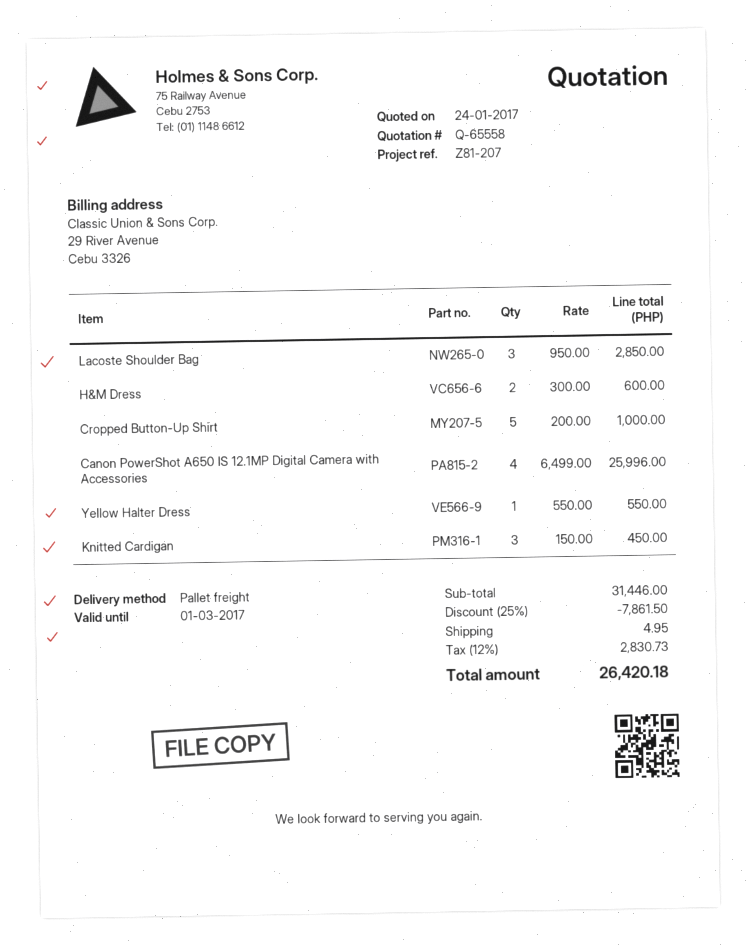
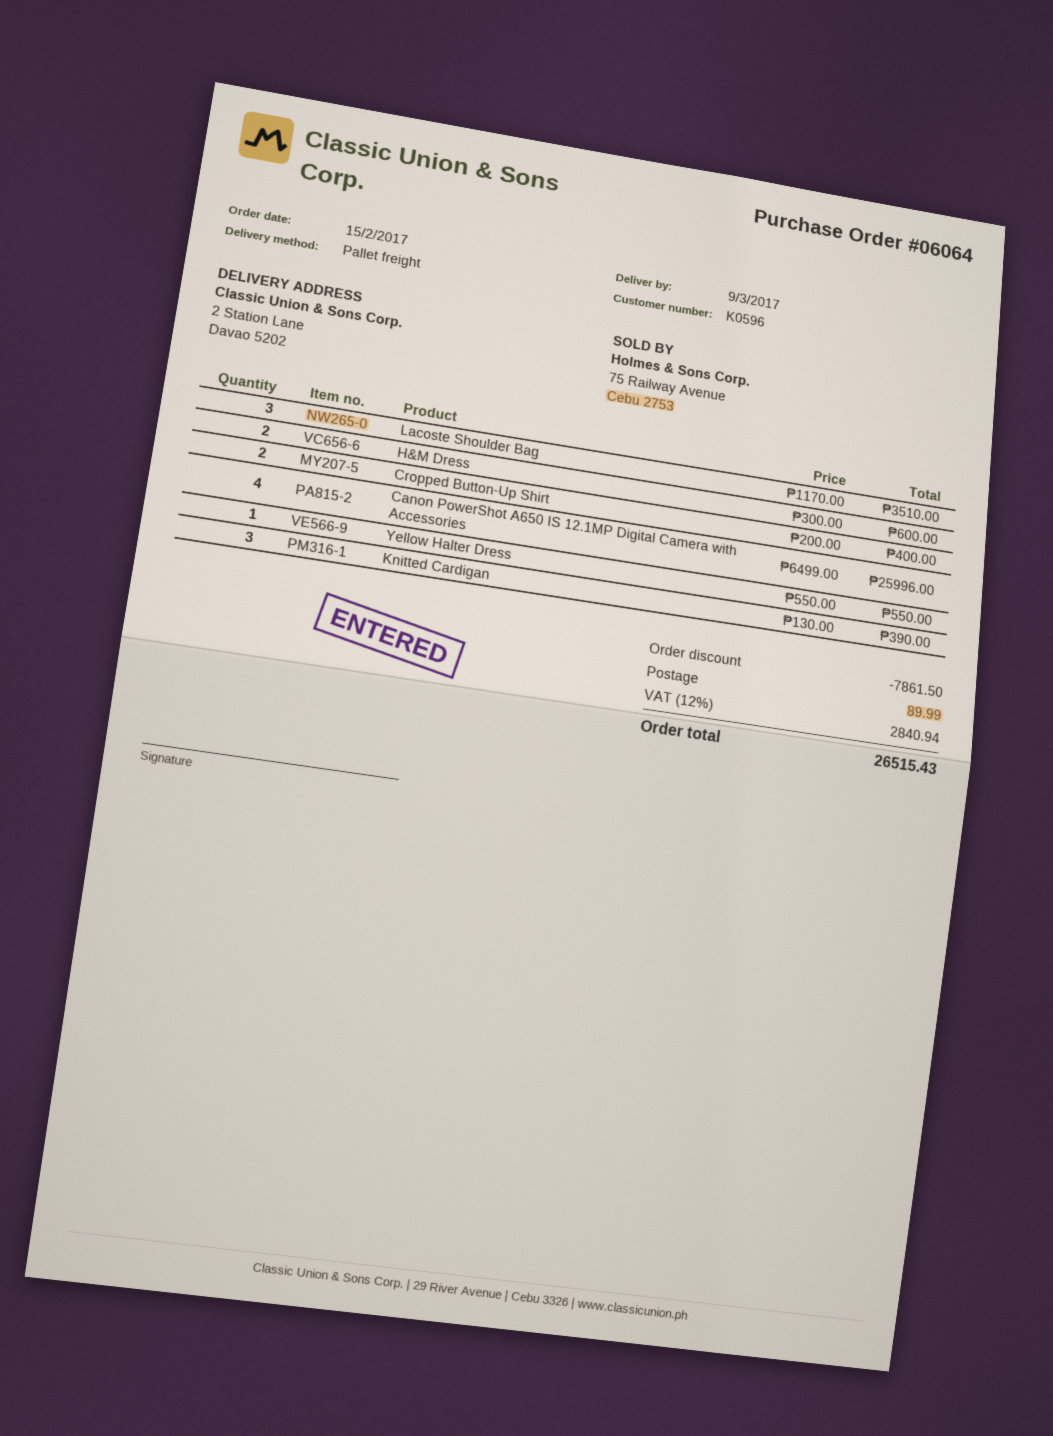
Lacoste Shoulder Bag: 3 x 950.00 = 2850.00 -> 3 x 1170.00 = 3510.00
Cropped Button-Up Shirt: 5 x 200.00 = 1000.00 -> 2 x 200.00 = 400.00
Knitted Cardigan: 3 x 150.00 = 450.00 -> 3 x 130.00 = 390.00
shipping: 4.95 -> 89.99
tax: 12% = 2830.73 -> 12% = 2840.94
total: 26420.18 -> 26515.43

